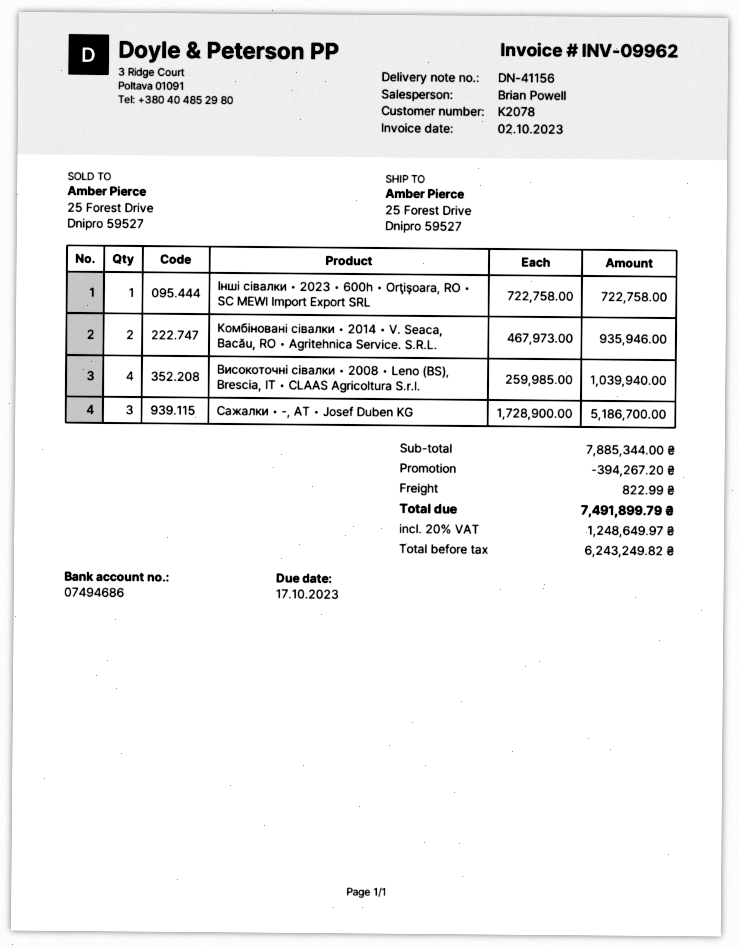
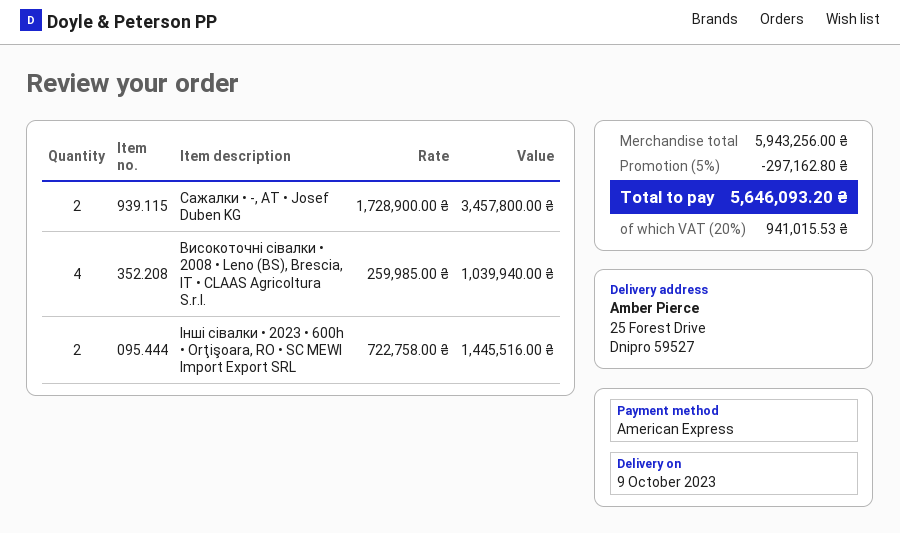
Інші сівалки • 2023 • 600h • Orţişoara, RO • SC MEWI Import Export SRL: 1 x 722758.00 = 722758.00 -> 2 x 722758.00 = 1445516.00
Комбіновані сівалки • 2014 • V. Seaca, Bacău, RO • Agritehnica Service. S.R.L.: 2 x 467973.00 = 935946.00 -> none
Cажалки • -, AT • Josef Duben KG: 3 x 1728900.00 = 5186700.00 -> 2 x 1728900.00 = 3457800.00
subtotal: 7885344.00 -> 5943256.00
discount: 394267.20 -> 297162.80
shipping: 822.99 -> none
tax: 20% = 1248649.97 -> 20% = 941015.53
total: 7491899.79 -> 5646093.20

